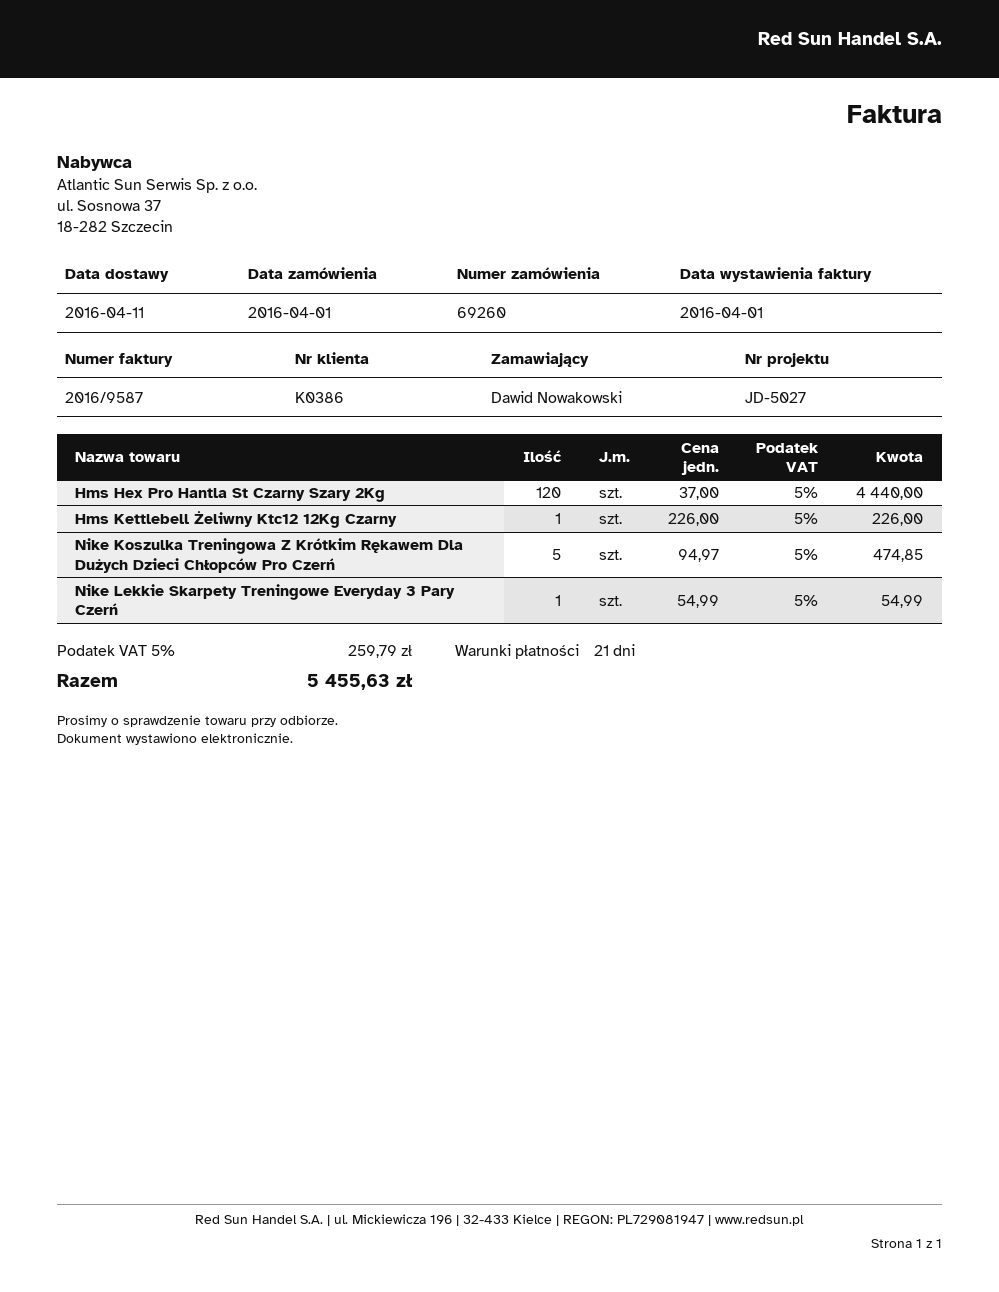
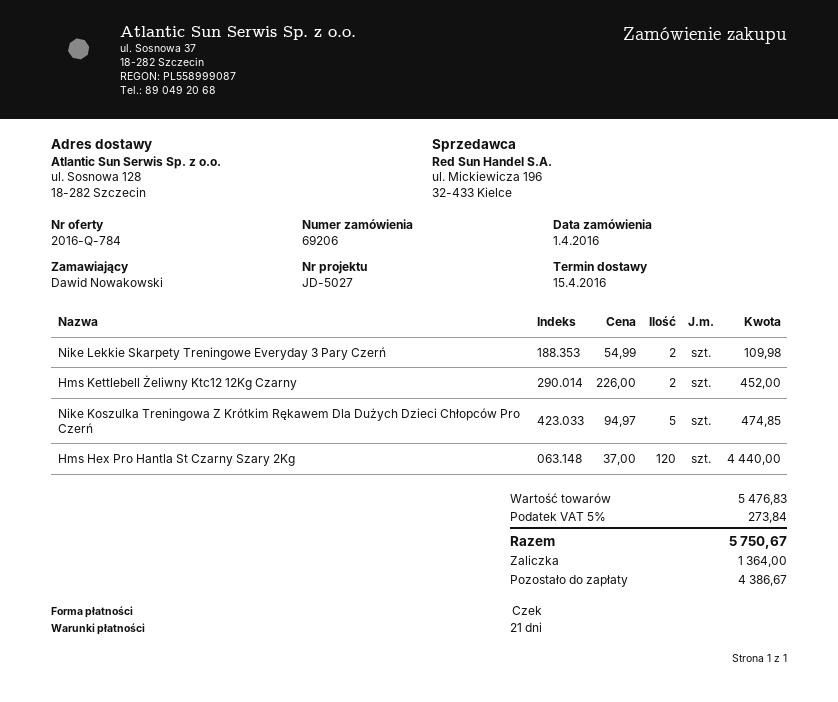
order number: 69260 -> 69206
delivery date: 2016-04-11 -> 2016-04-15
Hms Kettlebell Żeliwny Ktc12 12Kg Czarny: 1 x 226.00 = 226.00 -> 2 x 226.00 = 452.00
Nike Lekkie Skarpety Treningowe Everyday 3 Pary Czerń: 1 x 54.99 = 54.99 -> 2 x 54.99 = 109.98
tax: 5% = 259.79 -> 5% = 273.84
total: 5455.63 -> 5750.67

